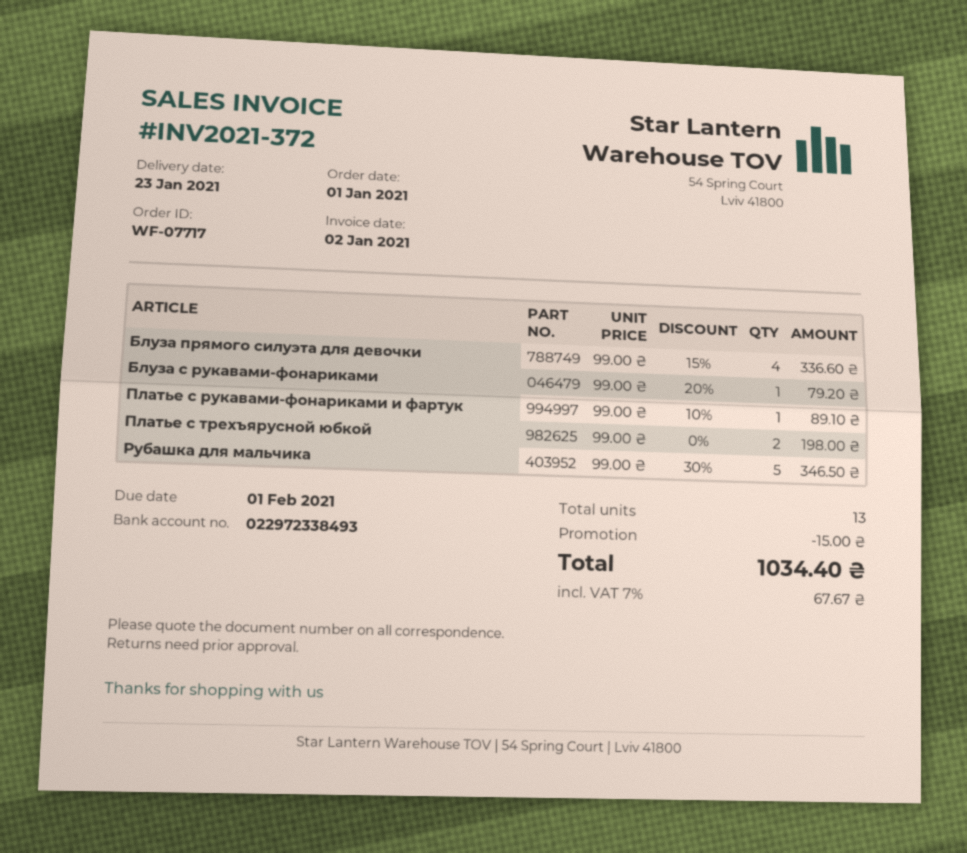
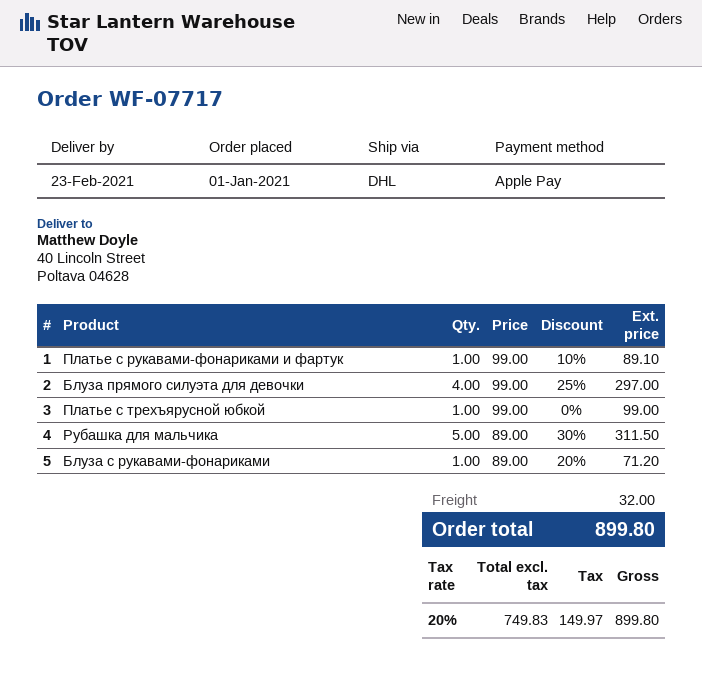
delivery date: 2021-01-23 -> 2021-02-23
Блуза прямого силуэта для девочки: 4 x 99.00 - 15% = 336.60 -> 4 x 99.00 - 25% = 297.00
Блуза с рукавами-фонариками: 1 x 99.00 - 20% = 79.20 -> 1 x 89.00 - 20% = 71.20
Платье с трехъярусной юбкой: 2 x 99.00 = 198.00 -> 1 x 99.00 = 99.00
Рубашка для мальчика: 5 x 99.00 - 30% = 346.50 -> 5 x 89.00 - 30% = 311.50
discount: 15.00 -> none
shipping: none -> 32.00
tax: 7% = 67.67 -> 20% = 149.97
total: 1034.40 -> 899.80

